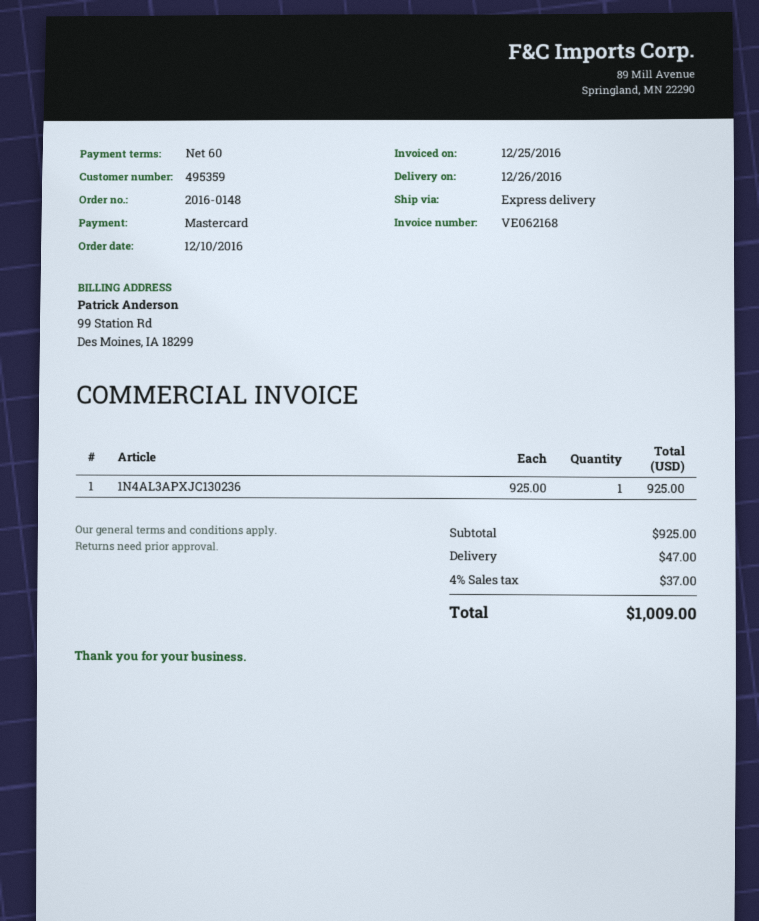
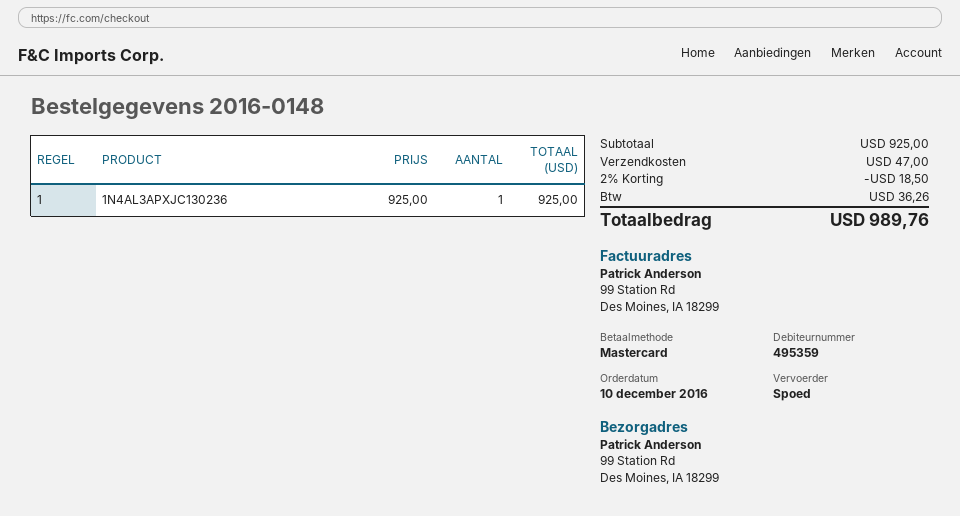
discount: none -> 2% = 18.50
tax: 37.00 -> 36.26
total: 1009.00 -> 989.76

